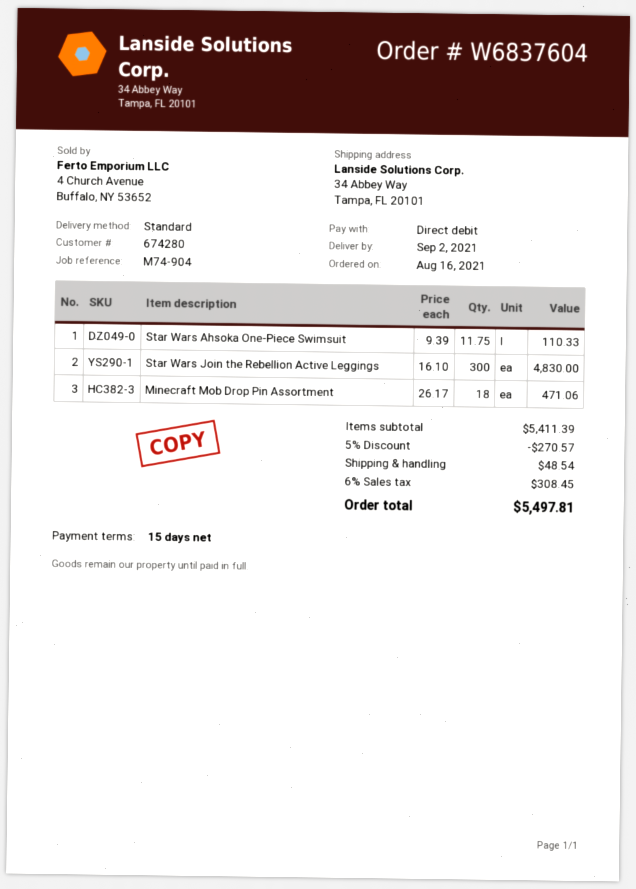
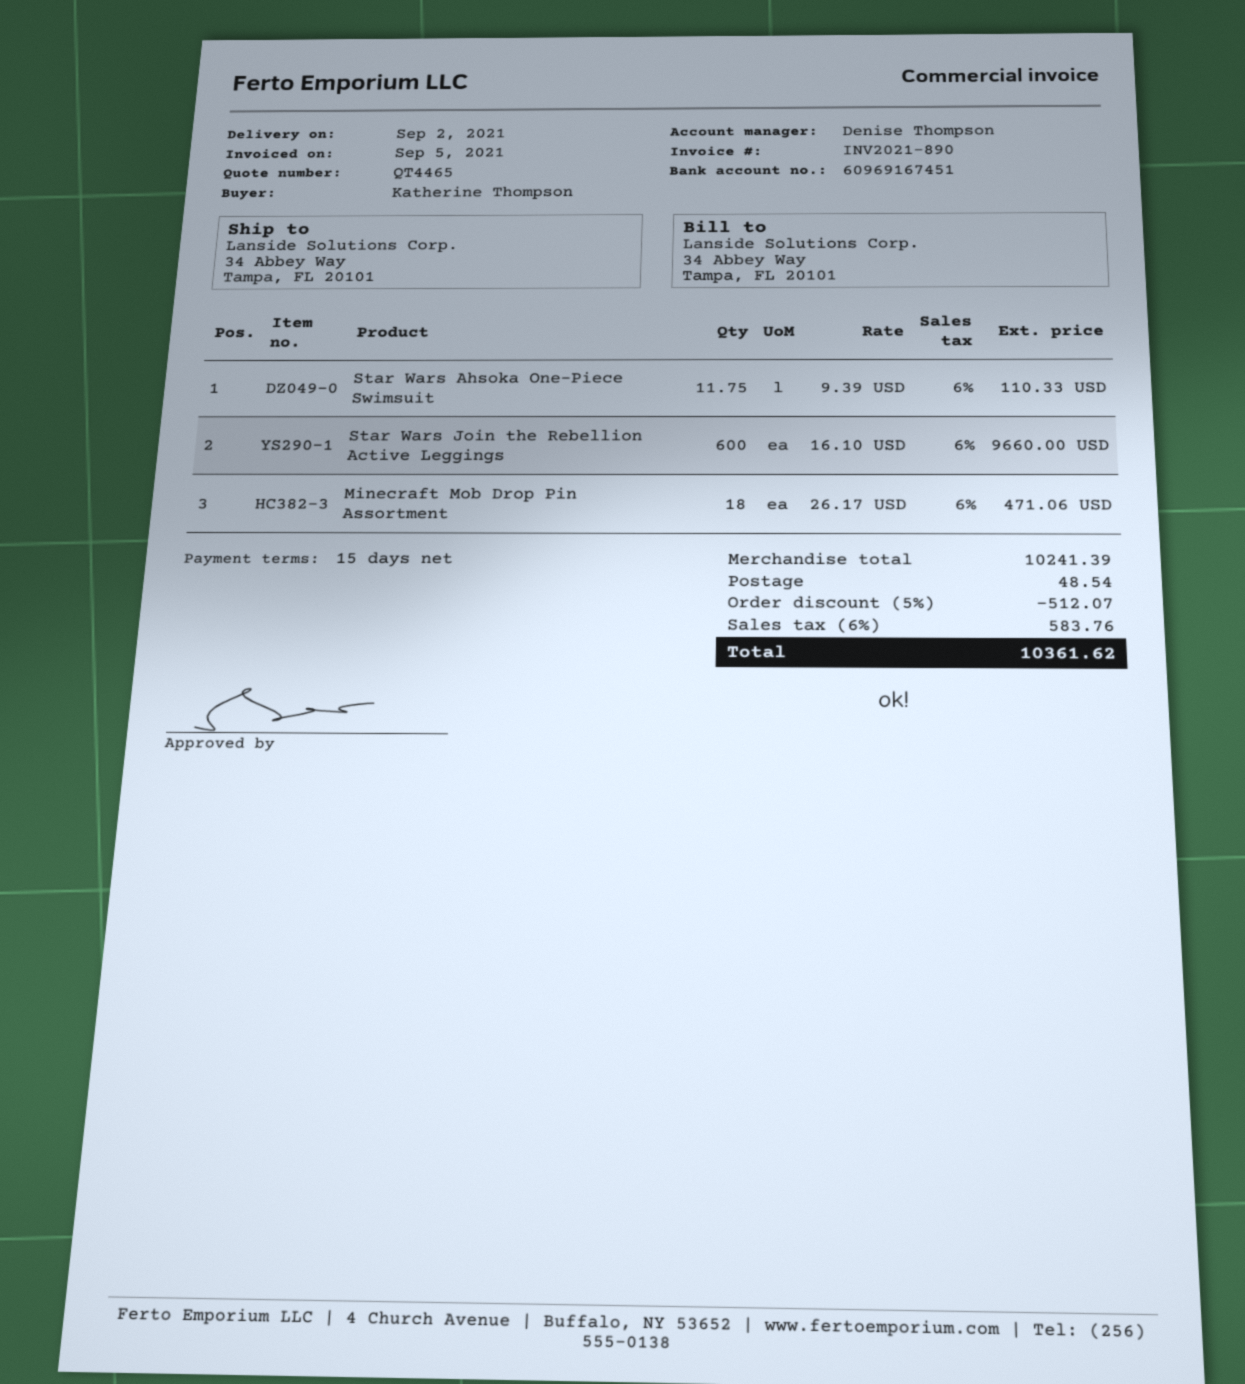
Star Wars Join the Rebellion Active Leggings: 300 x 16.10 = 4830.00 -> 600 x 16.10 = 9660.00
subtotal: 5411.39 -> 10241.39
discount: 5% = 270.57 -> 5% = 512.07
tax: 6% = 308.45 -> 6% = 583.76
total: 5497.81 -> 10361.62

